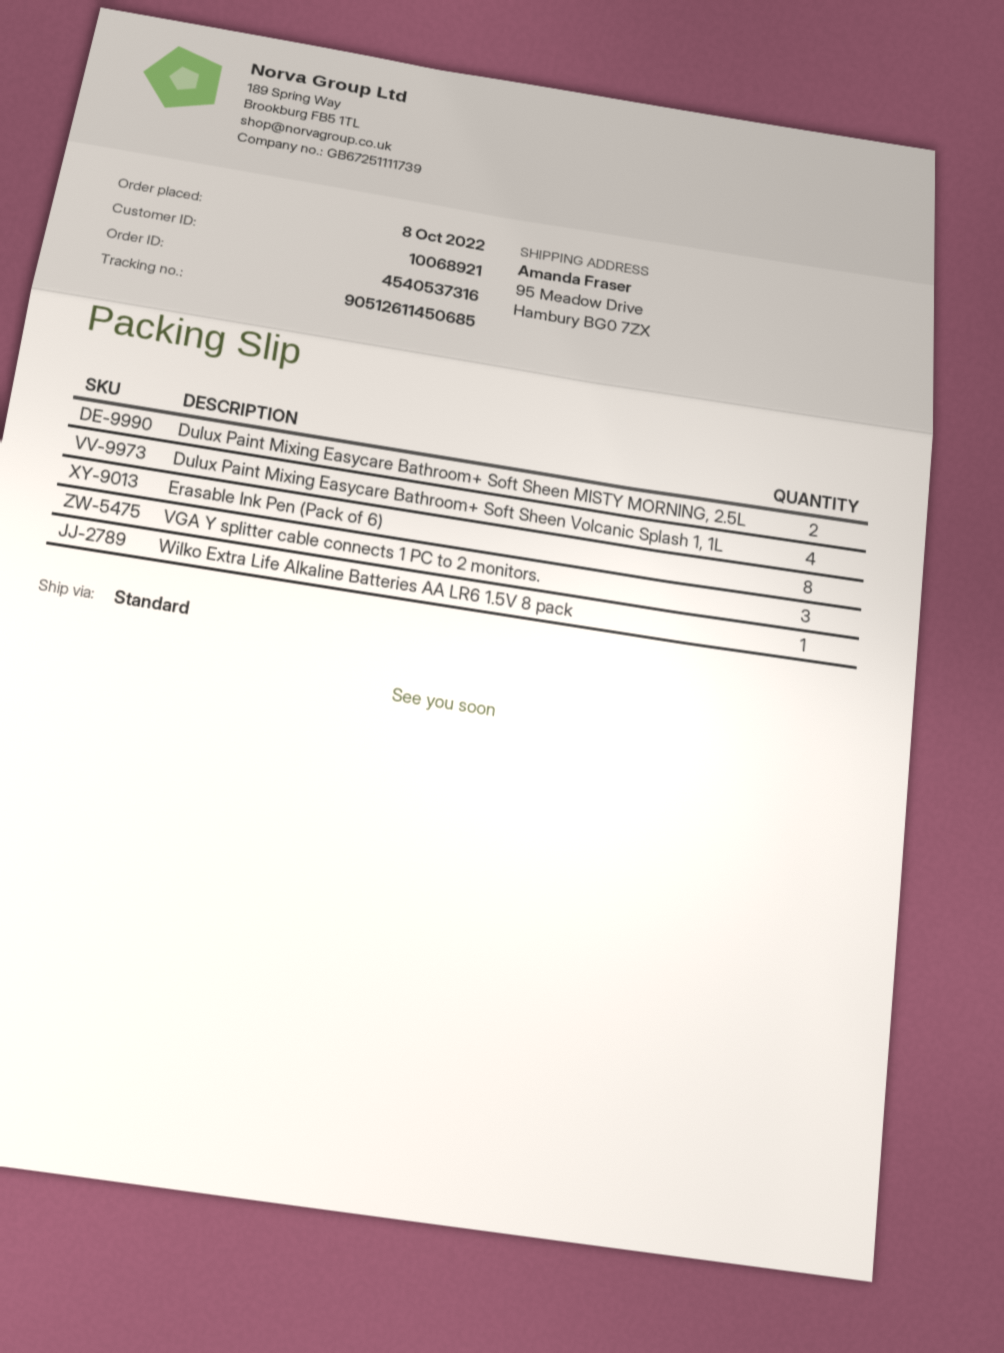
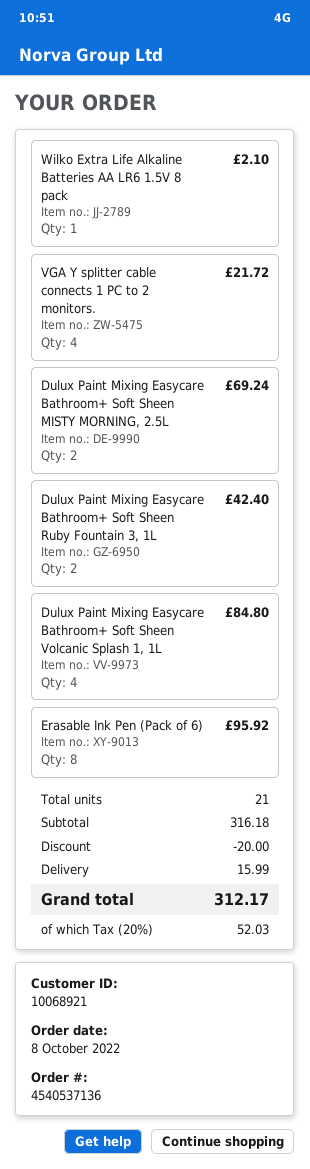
order number: 4540537316 -> 4540537136
VGA Y splitter cable connects 1 PC to 2 monitors.: 3 -> 4
Dulux Paint Mixing Easycare Bathroom+ Soft Sheen Ruby Fountain 3, 1L: none -> 2

